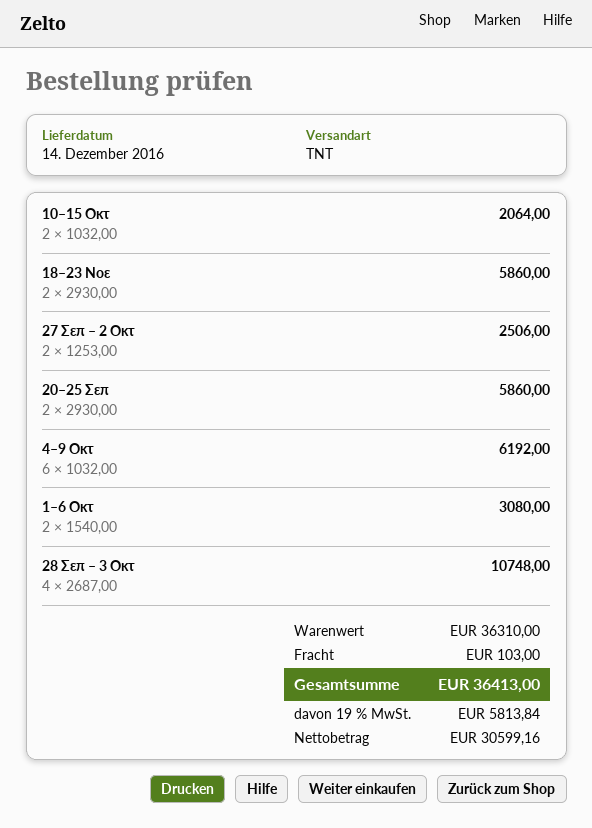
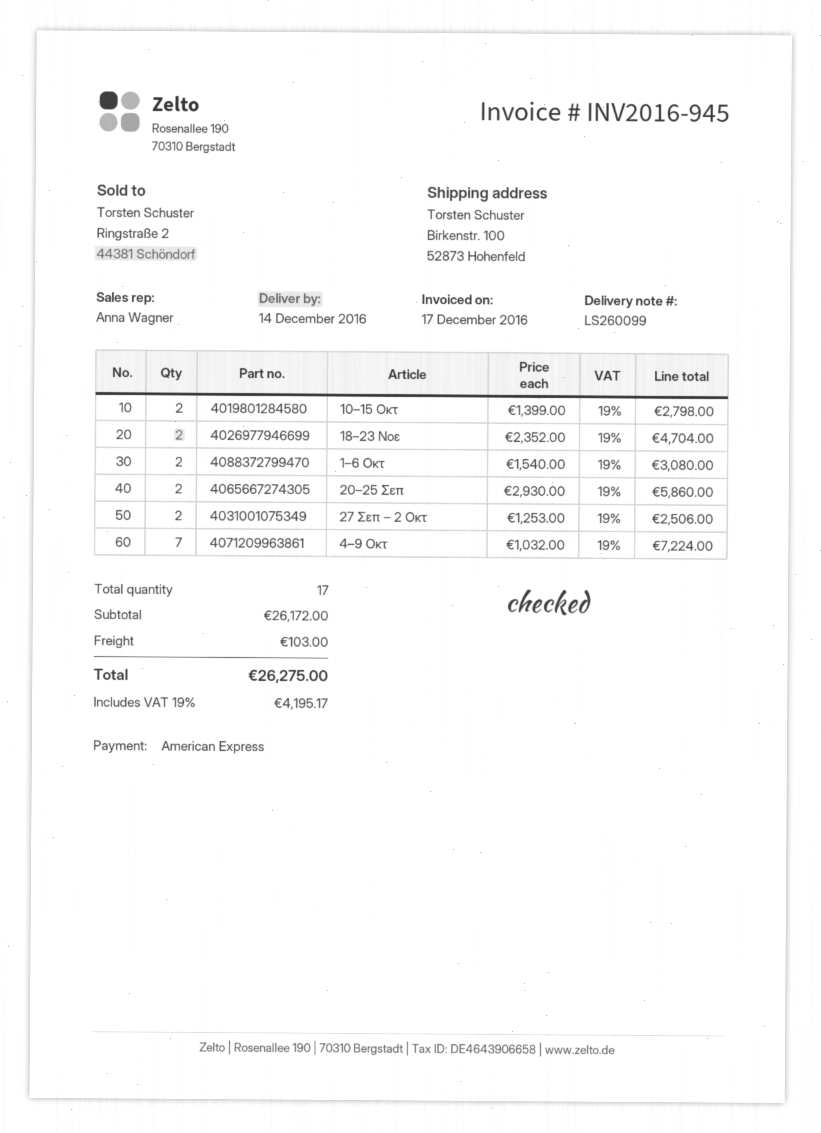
10–15 Οκτ: 2 x 1032.00 = 2064.00 -> 2 x 1399.00 = 2798.00
18–23 Νοε: 2 x 2930.00 = 5860.00 -> 2 x 2352.00 = 4704.00
4–9 Οκτ: 6 x 1032.00 = 6192.00 -> 7 x 1032.00 = 7224.00
28 Σεπ – 3 Οκτ: 4 x 2687.00 = 10748.00 -> none
subtotal: 36310.00 -> 26172.00
tax: 19% = 5813.84 -> 19% = 4195.17
total: 36413.00 -> 26275.00

